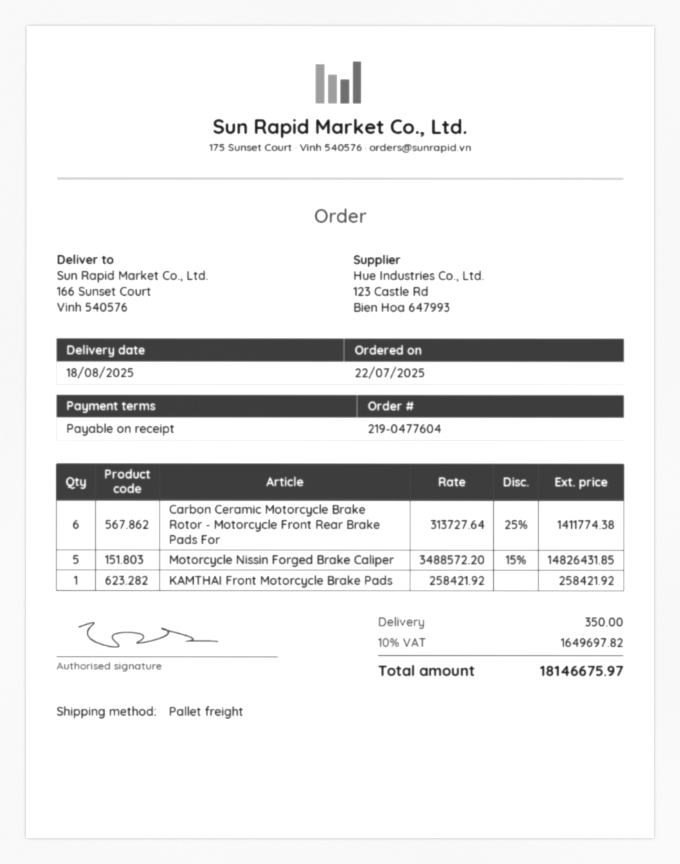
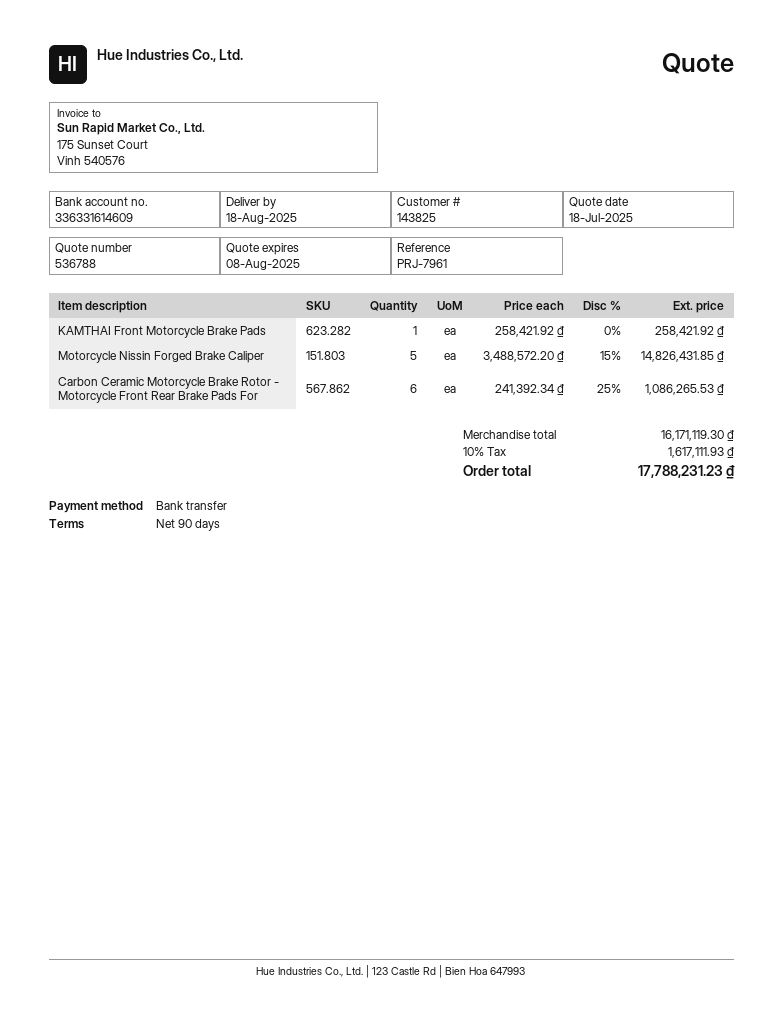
payment terms: on receipt -> 90 days
Carbon Ceramic Motorcycle Brake Rotor - Motorcycle Front Rear Brake Pads For: 6 x 313727.64 - 25% = 1411774.38 -> 6 x 241392.34 - 25% = 1086265.53
shipping: 350.00 -> none
tax: 10% = 1649697.82 -> 10% = 1617111.93
total: 18146675.97 -> 17788231.23

